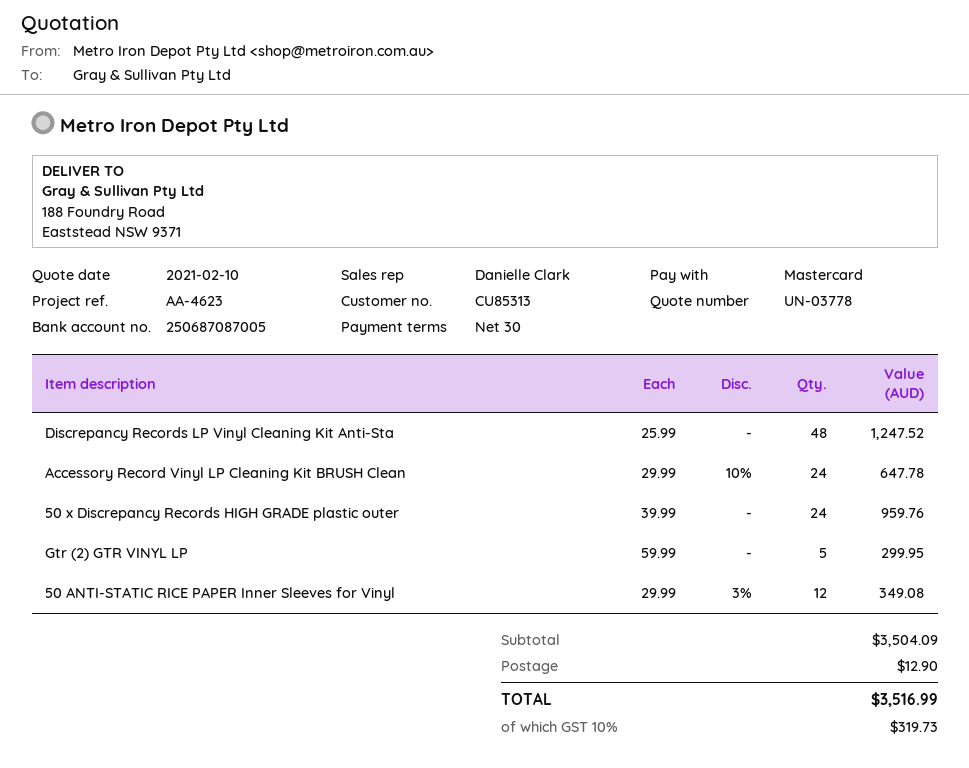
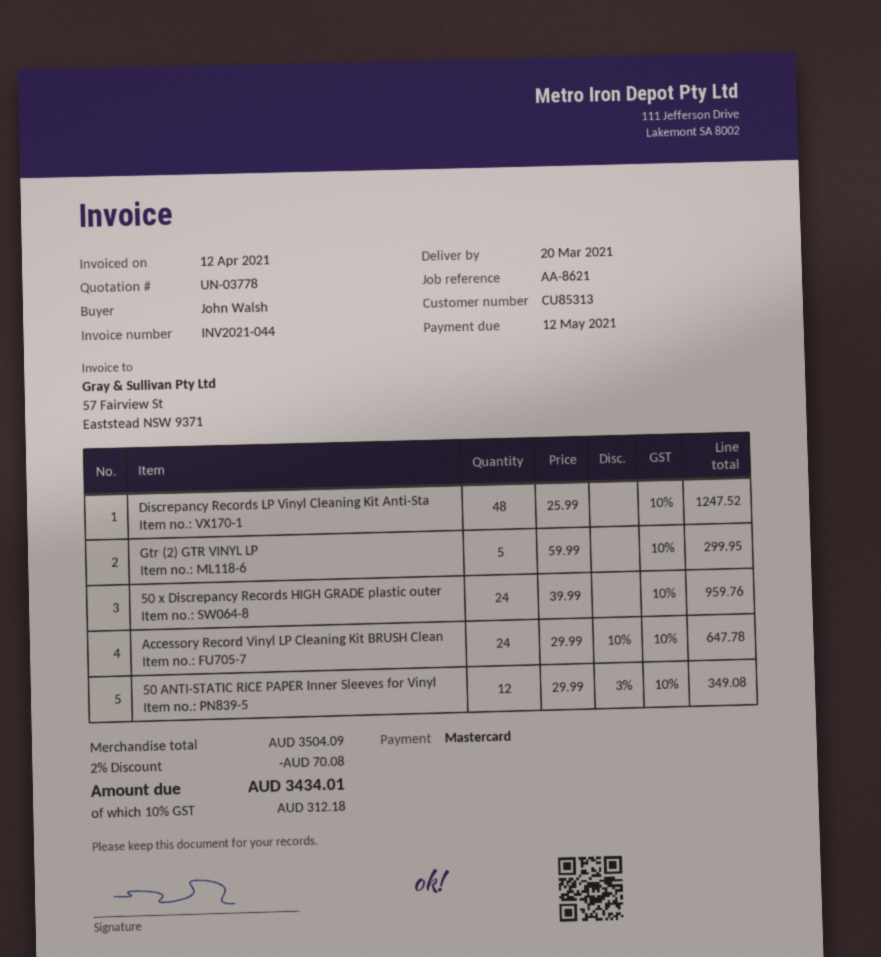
reference: AA-4623 -> AA-8621
discount: none -> 2% = 70.08
shipping: 12.90 -> none
tax: 10% = 319.73 -> 10% = 312.18
total: 3516.99 -> 3434.01

